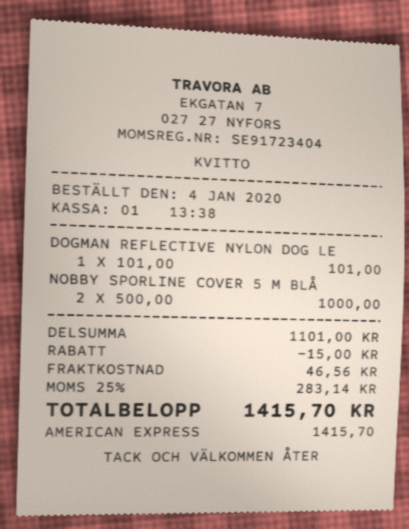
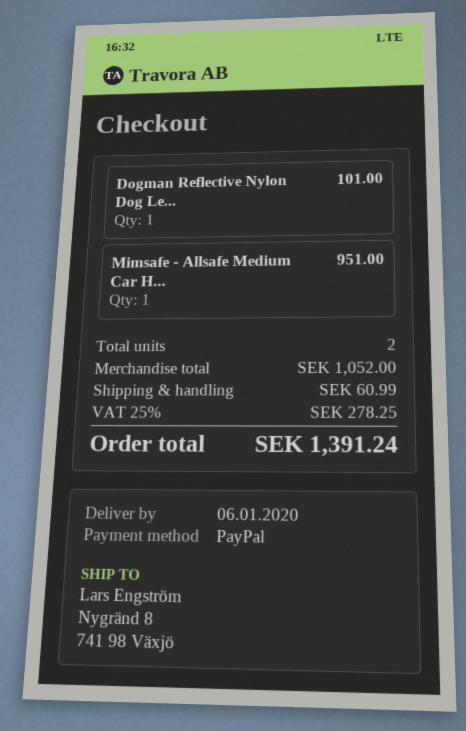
payment method: American Express -> PayPal
NOBBY SPORLINE COVER 5 M BLÅ: 2 for 1000.00 -> none
Mimsafe - Allsafe Medium Car H...: none -> 1 for 951.00
subtotal: 1101.00 -> 1052.00
discount: 15.00 -> none
shipping: 46.56 -> 60.99
tax: 25% = 283.14 -> 25% = 278.25
total: 1415.70 -> 1391.24

